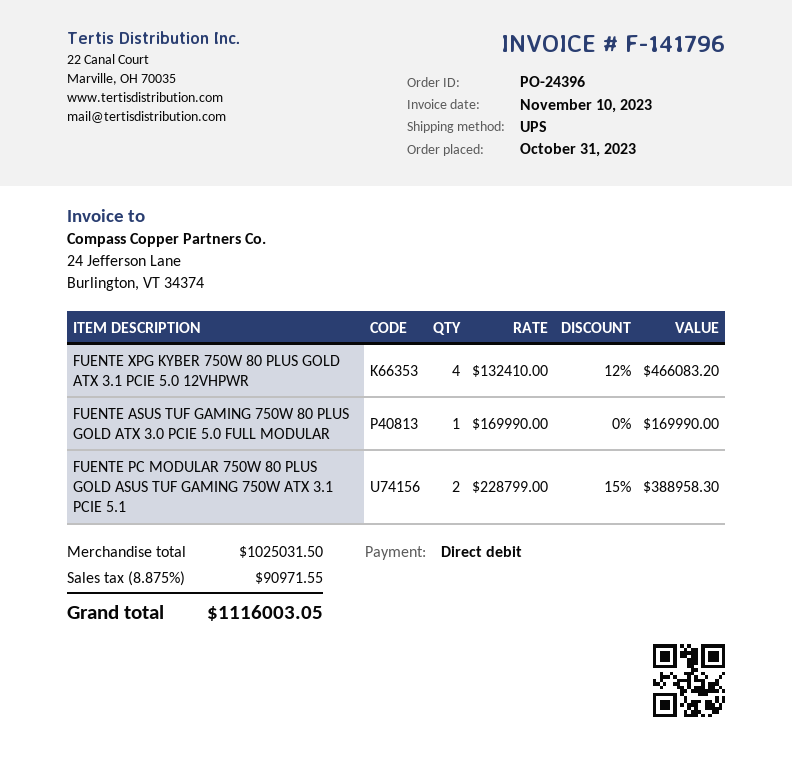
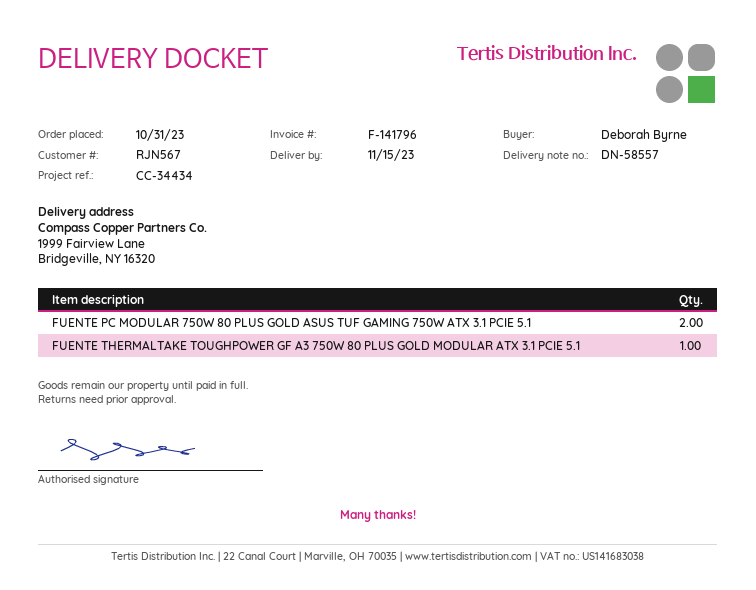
FUENTE XPG KYBER 750W 80 PLUS GOLD ATX 3.1 PCIE 5.0 12VHPWR: 4 -> none
FUENTE ASUS TUF GAMING 750W 80 PLUS GOLD ATX 3.0 PCIE 5.0 FULL MODULAR: 1 -> none
FUENTE THERMALTAKE TOUGHPOWER GF A3 750W 80 PLUS GOLD MODULAR ATX 3.1 PCIE 5.1: none -> 1

